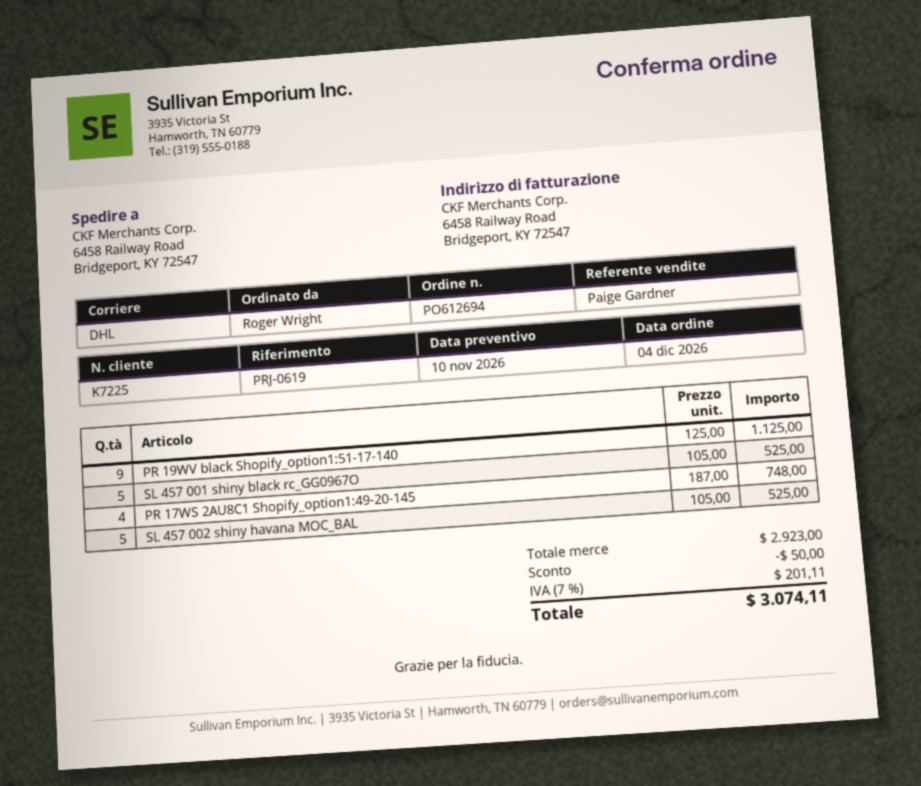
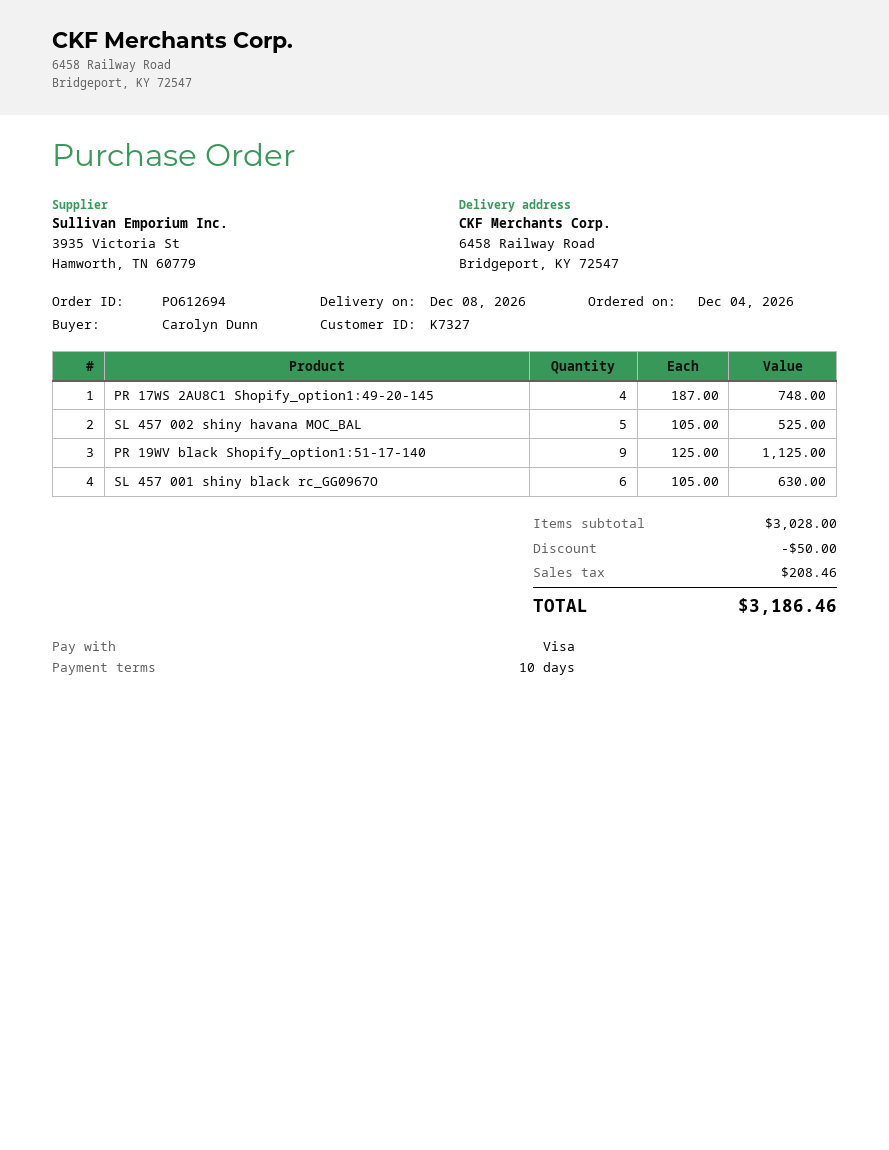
customer number: K7225 -> K7327
ordered by: Roger Wright -> Carolyn Dunn
SL 457 001 shiny black rc_GG0967O: 5 x 105.00 = 525.00 -> 6 x 105.00 = 630.00
subtotal: 2923.00 -> 3028.00
tax: 201.11 -> 208.46
total: 3074.11 -> 3186.46

